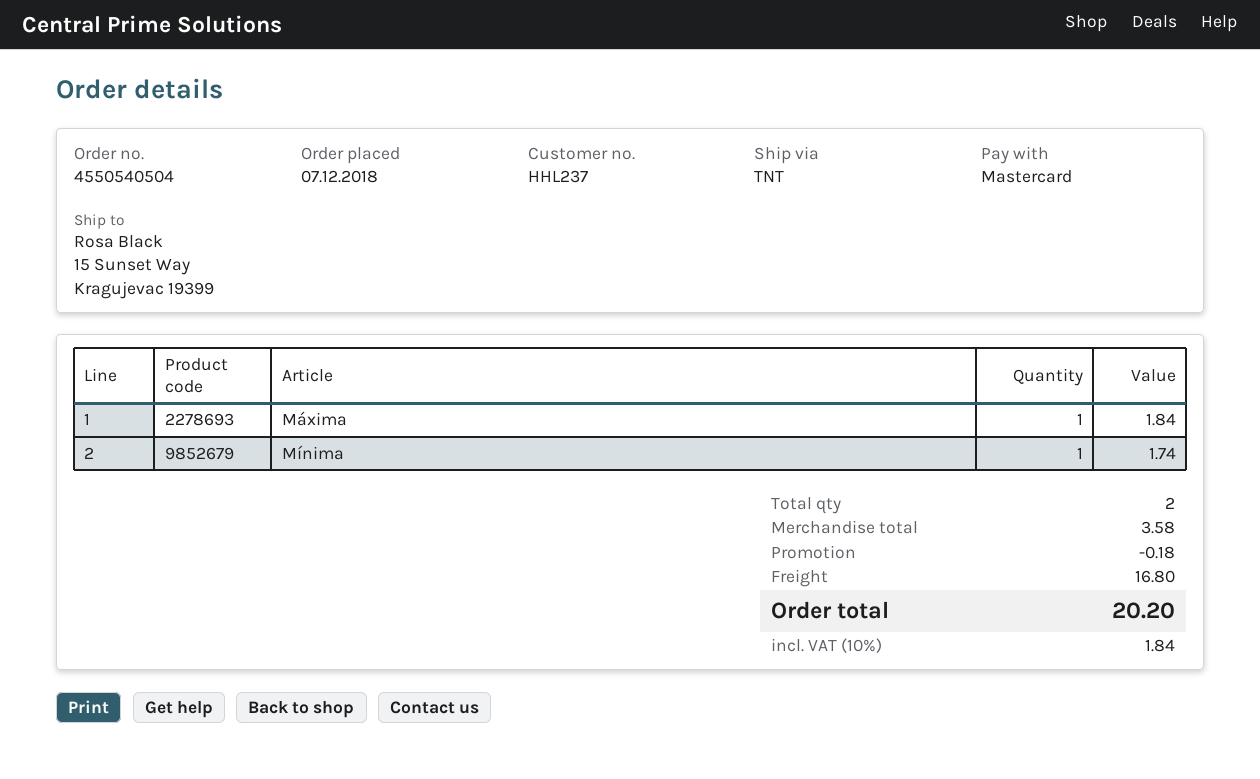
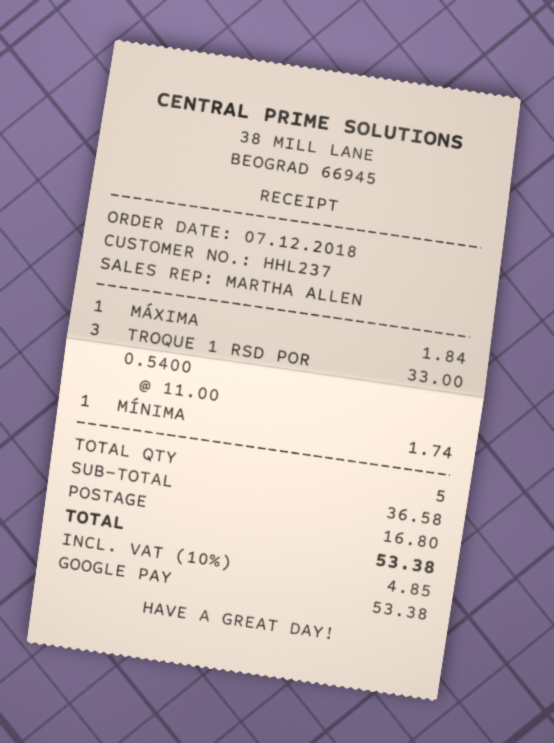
payment method: Mastercard -> Google Pay
TROQUE 1 RSD POR 0.5400: none -> 3 for 33.00
total quantity: 2 -> 5
subtotal: 3.58 -> 36.58
discount: 0.18 -> none
tax: 10% = 1.84 -> 10% = 4.85
total: 20.20 -> 53.38

